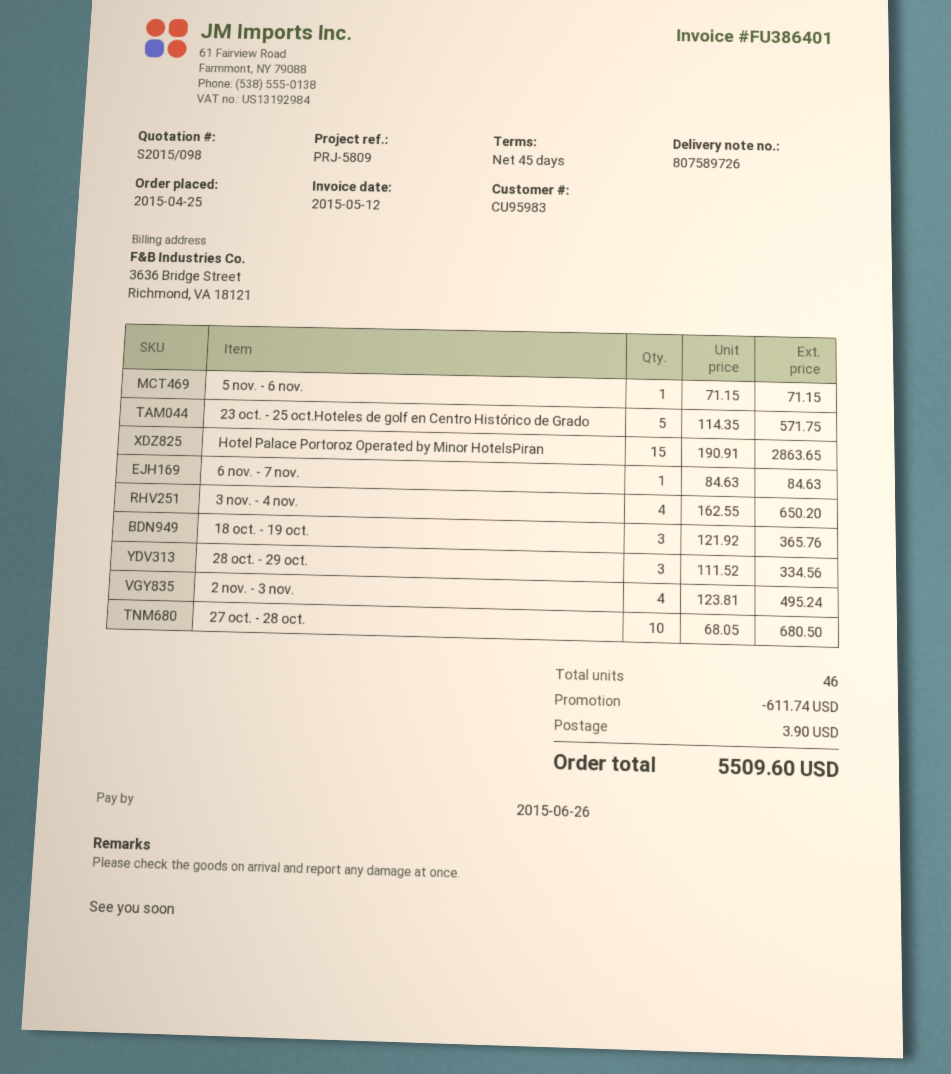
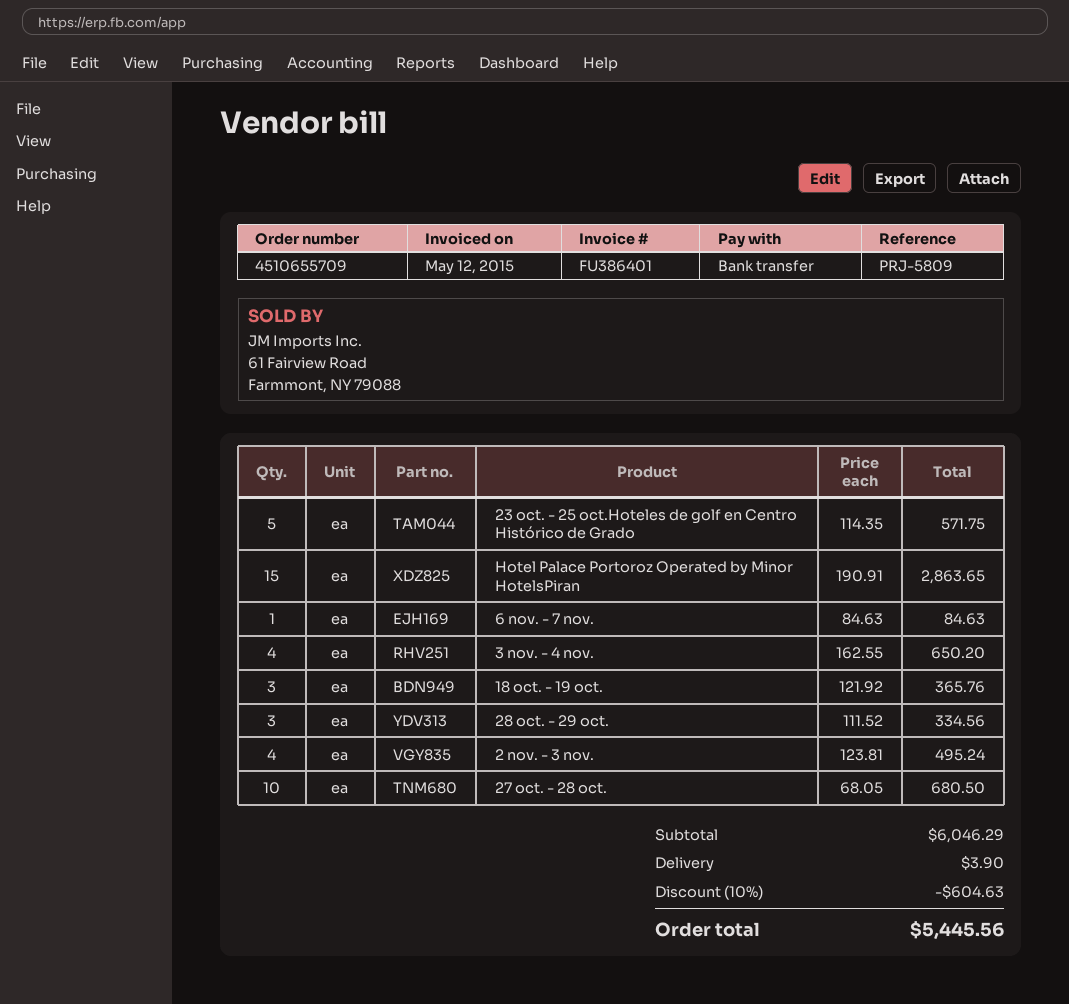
5 nov. - 6 nov.: 1 x 71.15 = 71.15 -> none
discount: 611.74 -> 604.63
total: 5509.60 -> 5445.56

